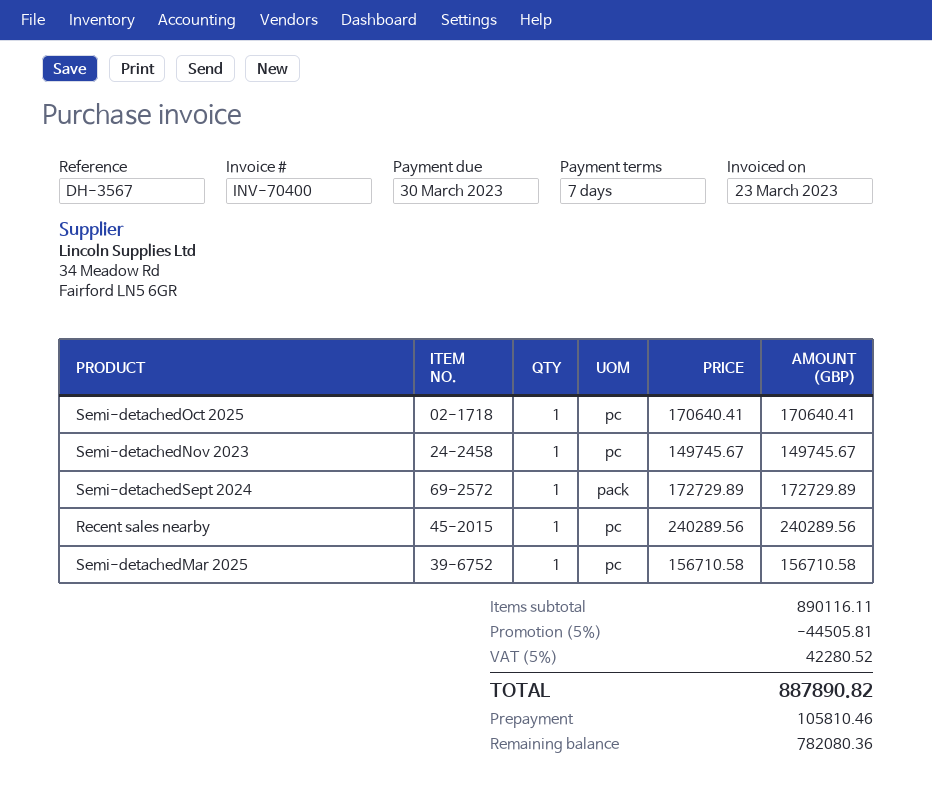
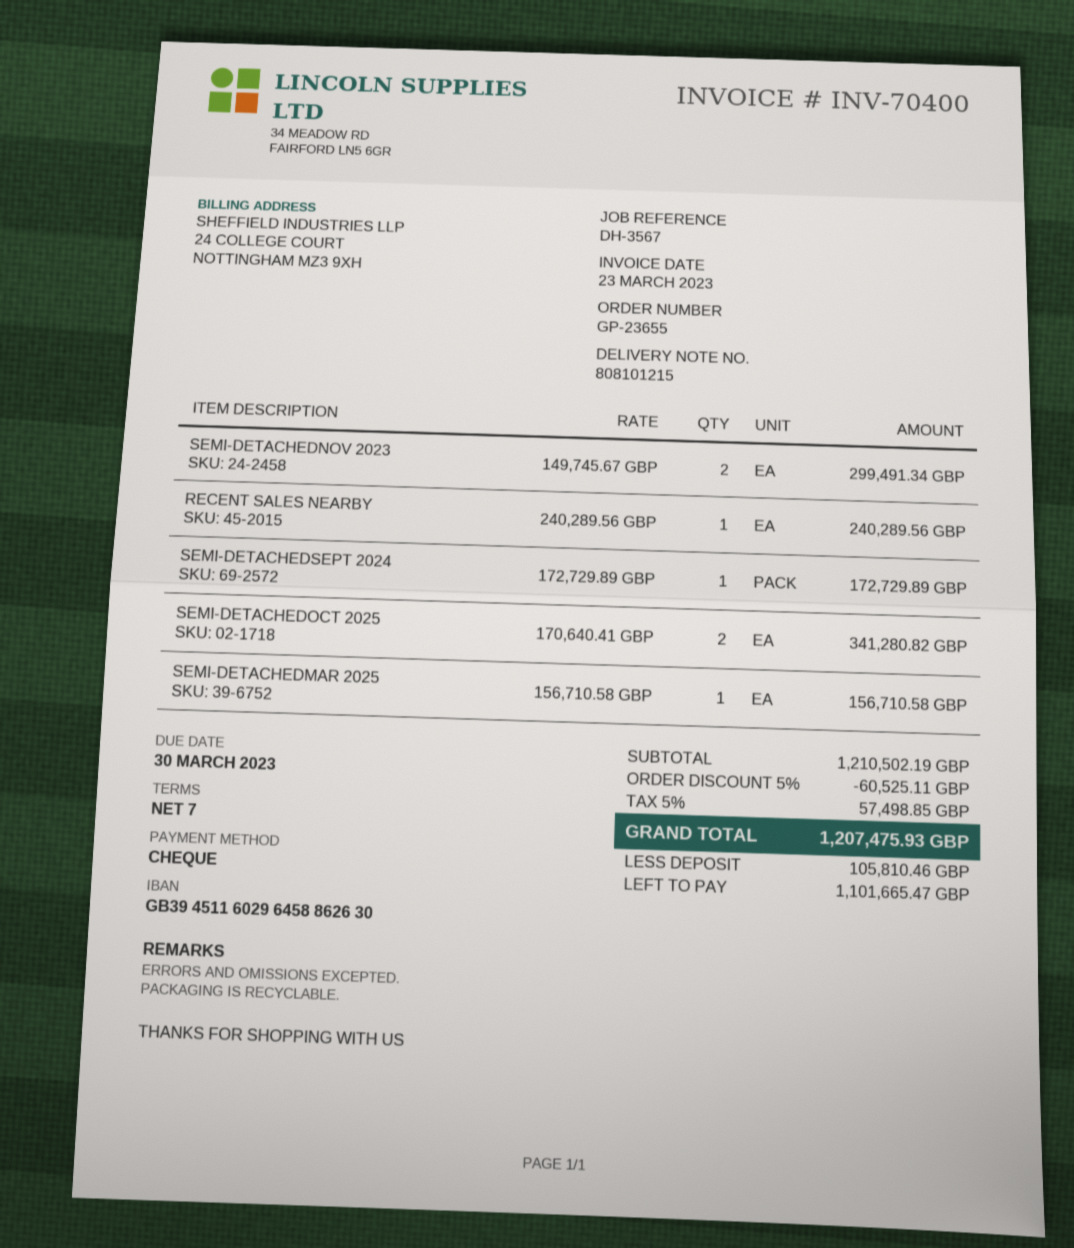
Semi-detachedOct 2025: 1 x 170640.41 = 170640.41 -> 2 x 170640.41 = 341280.82
Semi-detachedNov 2023: 1 x 149745.67 = 149745.67 -> 2 x 149745.67 = 299491.34
subtotal: 890116.11 -> 1210502.19
discount: 5% = 44505.81 -> 5% = 60525.11
tax: 5% = 42280.52 -> 5% = 57498.85
total: 887890.82 -> 1207475.93
balance: 782080.36 -> 1101665.47

